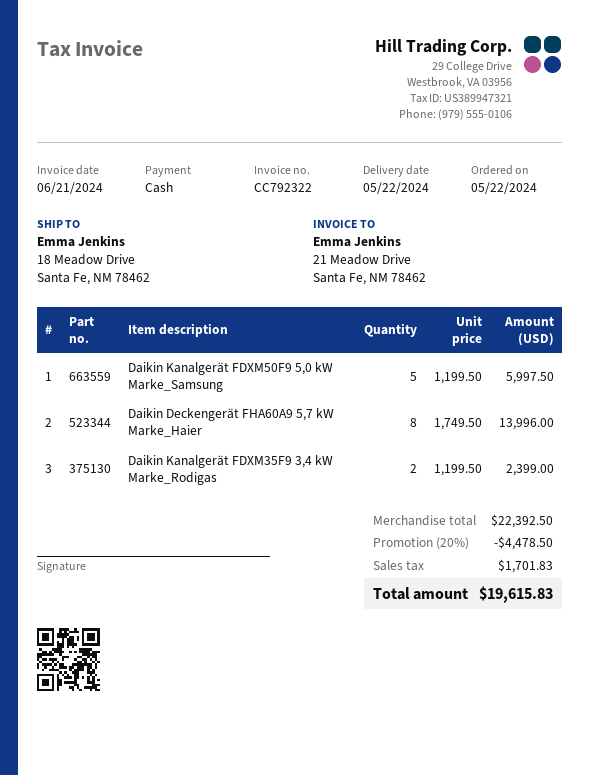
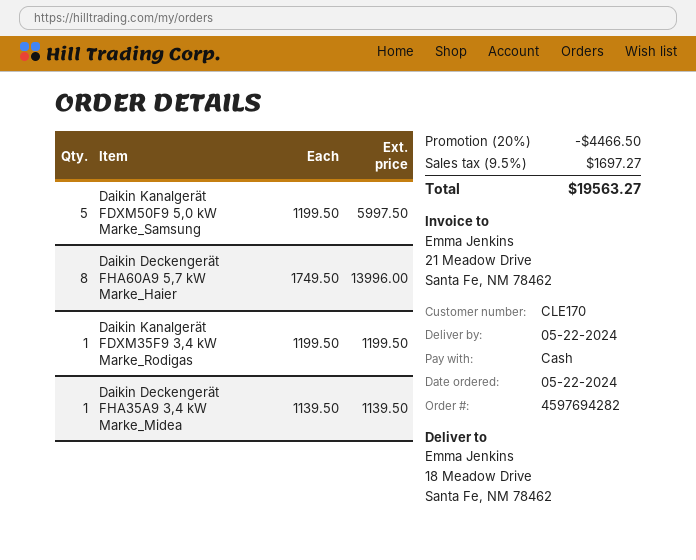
Daikin Kanalgerät FDXM35F9 3,4 kW Marke_Rodigas: 2 x 1199.50 = 2399.00 -> 1 x 1199.50 = 1199.50
Daikin Deckengerät FHA35A9 3,4 kW Marke_Midea: none -> 1 x 1139.50 = 1139.50
discount: 20% = 4478.50 -> 20% = 4466.50
tax: 1701.83 -> 1697.27
total: 19615.83 -> 19563.27

